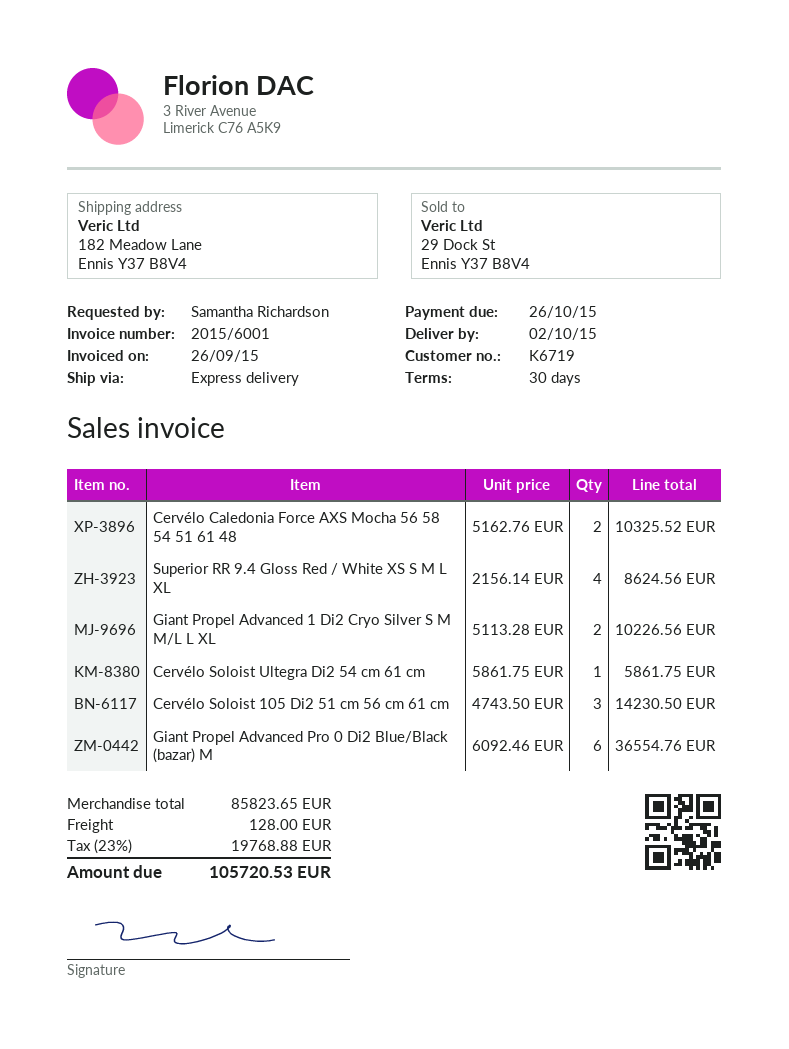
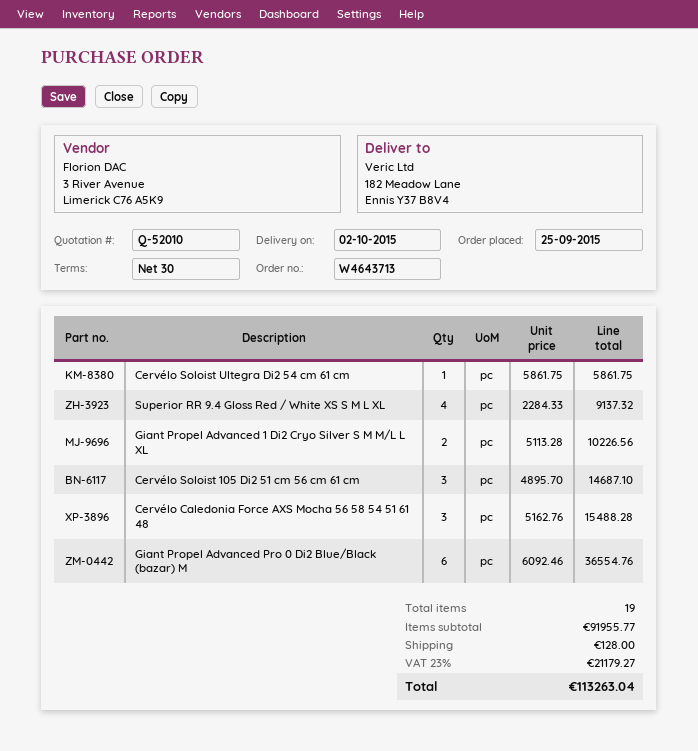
Cervélo Caledonia Force AXS Mocha 56 58 54 51 61 48: 2 x 5162.76 = 10325.52 -> 3 x 5162.76 = 15488.28
Superior RR 9.4 Gloss Red / White XS S M L XL: 4 x 2156.14 = 8624.56 -> 4 x 2284.33 = 9137.32
Cervélo Soloist 105 Di2 51 cm 56 cm 61 cm: 3 x 4743.50 = 14230.50 -> 3 x 4895.70 = 14687.10
subtotal: 85823.65 -> 91955.77
tax: 23% = 19768.88 -> 23% = 21179.27
total: 105720.53 -> 113263.04

